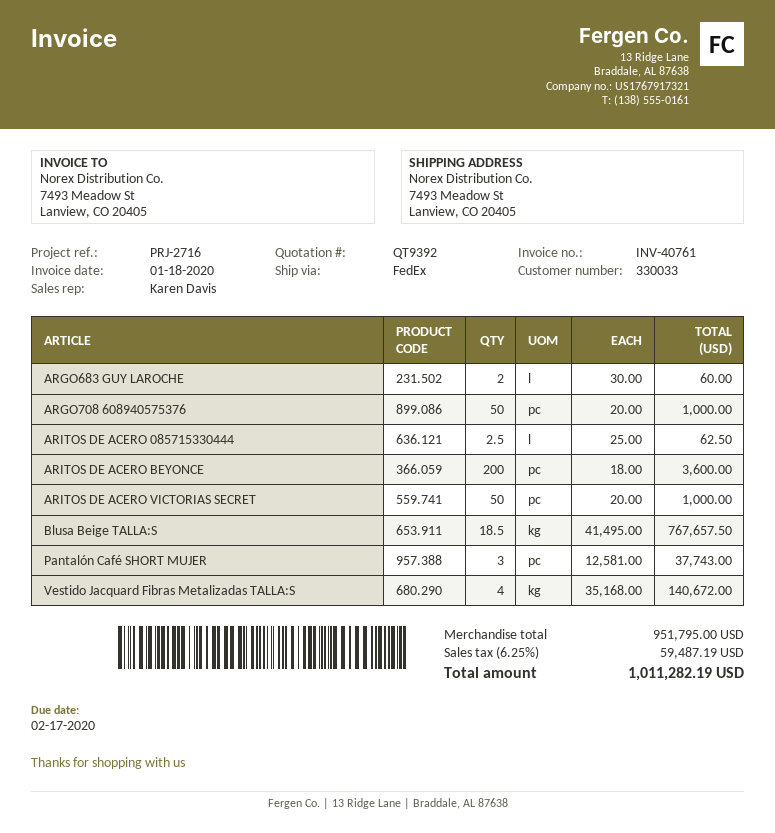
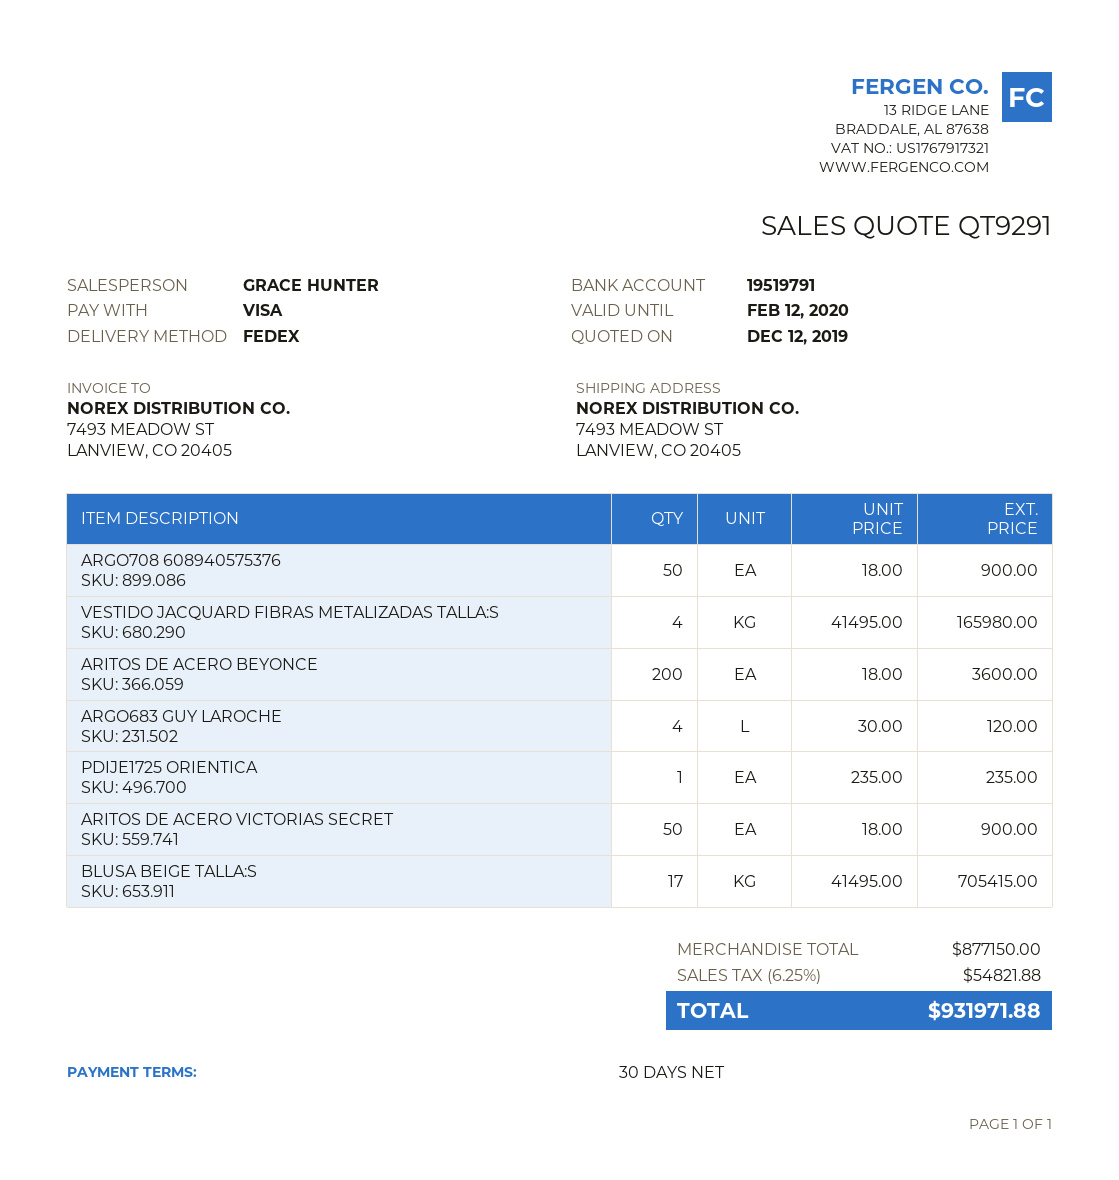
quote number: QT9392 -> QT9291
sales rep: Karen Davis -> GRACE HUNTER
ARGO683 GUY LAROCHE: 2 x 30.00 = 60.00 -> 4 x 30.00 = 120.00
ARGO708 608940575376: 50 x 20.00 = 1000.00 -> 50 x 18.00 = 900.00
ARITOS DE ACERO 085715330444: 2.5 x 25.00 = 62.50 -> none
ARITOS DE ACERO VICTORIAS SECRET: 50 x 20.00 = 1000.00 -> 50 x 18.00 = 900.00
Blusa Beige TALLA:S: 18.5 x 41495.00 = 767657.50 -> 17 x 41495.00 = 705415.00
Pantalón Café SHORT MUJER: 3 x 12581.00 = 37743.00 -> none
Vestido Jacquard Fibras Metalizadas TALLA:S: 4 x 35168.00 = 140672.00 -> 4 x 41495.00 = 165980.00
PDIJE1725 ORIENTICA: none -> 1 x 235.00 = 235.00
subtotal: 951795.00 -> 877150.00
tax: 6.25% = 59487.19 -> 6.25% = 54821.88
total: 1011282.19 -> 931971.88

